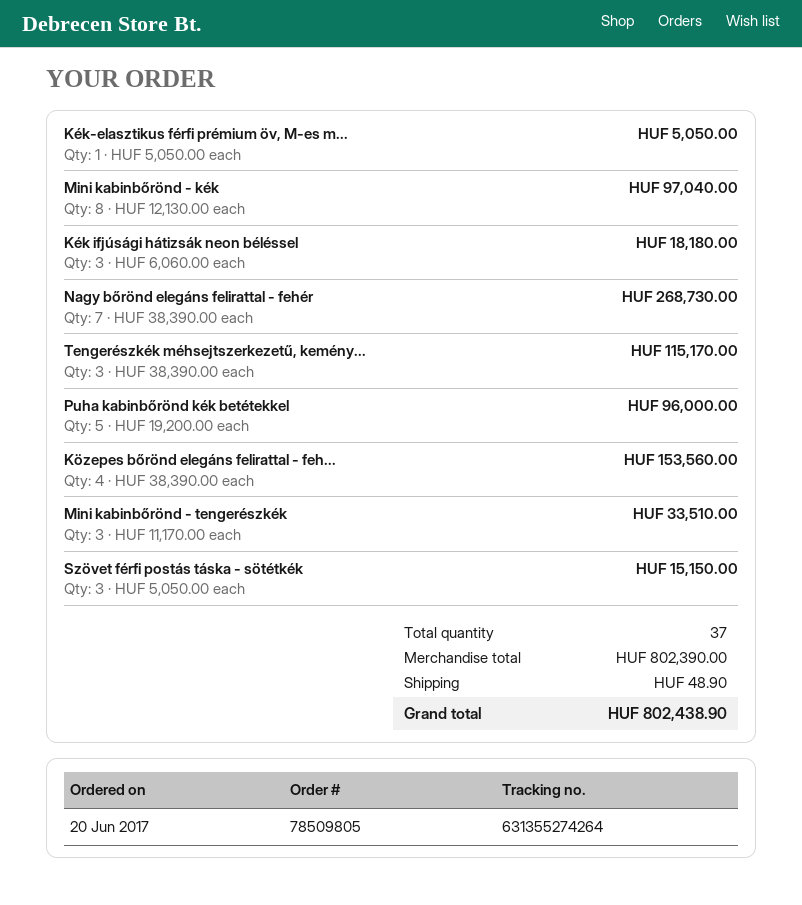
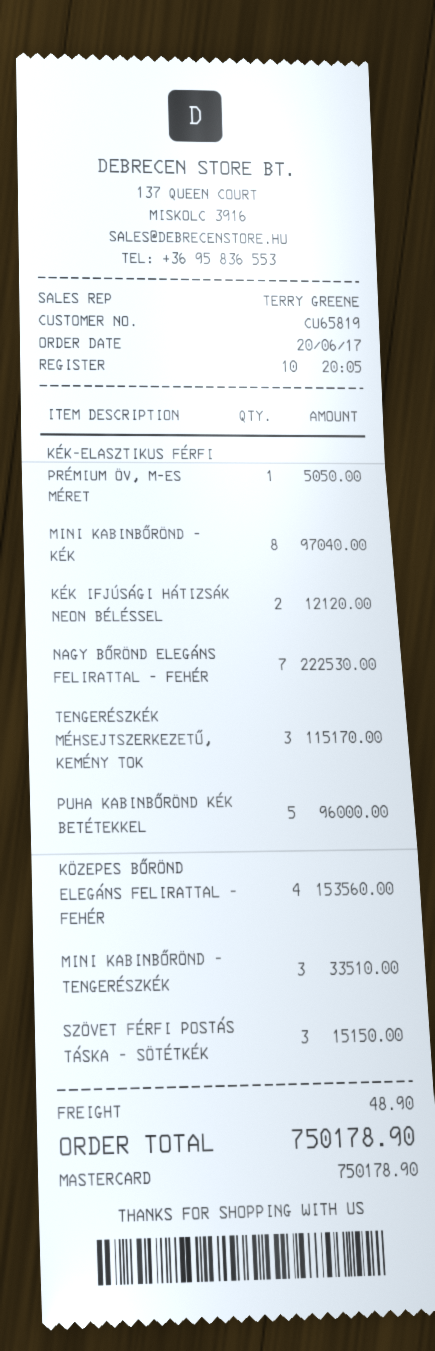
Kék ifjúsági hátizsák neon béléssel: 3 for 18180.00 -> 2 for 12120.00
Nagy bőrönd elegáns felirattal - fehér: 7 for 268730.00 -> 7 for 222530.00
total: 802438.90 -> 750178.90

